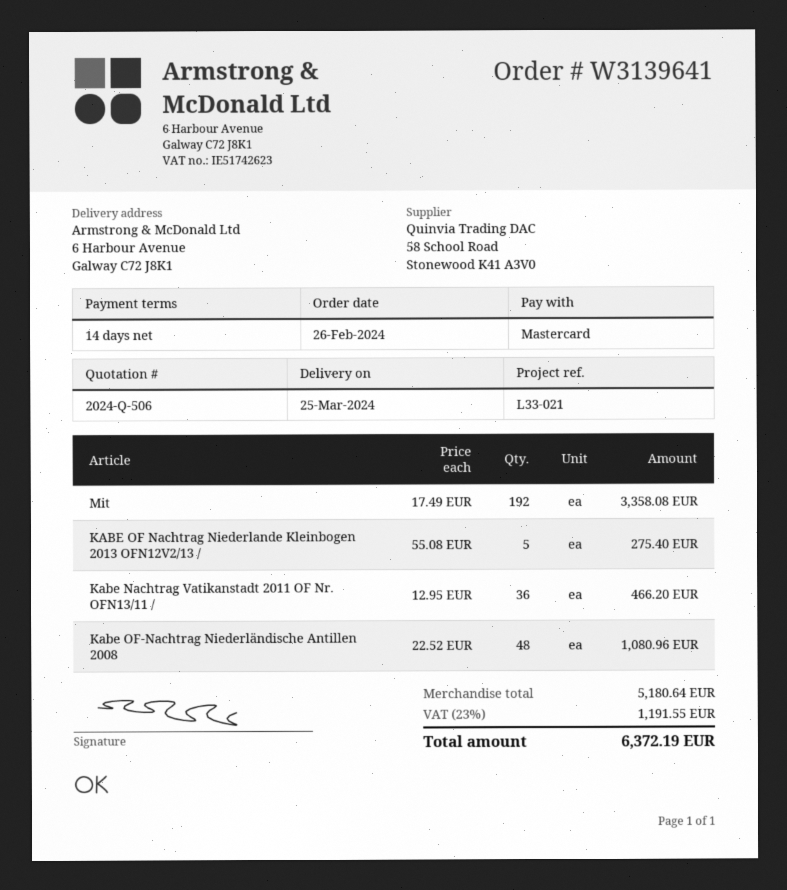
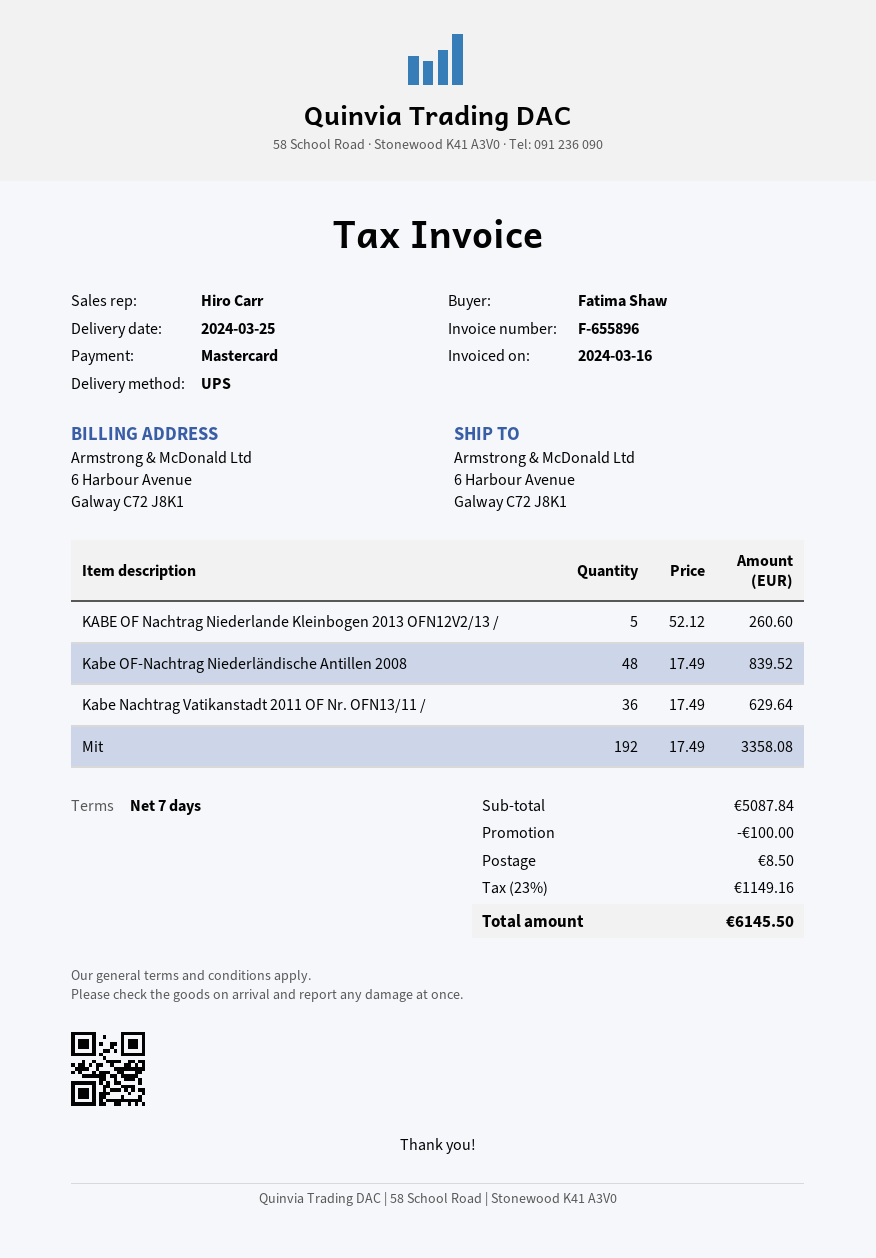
payment terms: 14 days -> 7 days
KABE OF Nachtrag Niederlande Kleinbogen 2013 OFN12V2/13 /: 5 x 55.08 = 275.40 -> 5 x 52.12 = 260.60
Kabe Nachtrag Vatikanstadt 2011 OF Nr. OFN13/11 /: 36 x 12.95 = 466.20 -> 36 x 17.49 = 629.64
Kabe OF-Nachtrag Niederländische Antillen 2008: 48 x 22.52 = 1080.96 -> 48 x 17.49 = 839.52
subtotal: 5180.64 -> 5087.84
discount: none -> 100.00
shipping: none -> 8.50
tax: 23% = 1191.55 -> 23% = 1149.16
total: 6372.19 -> 6145.50

